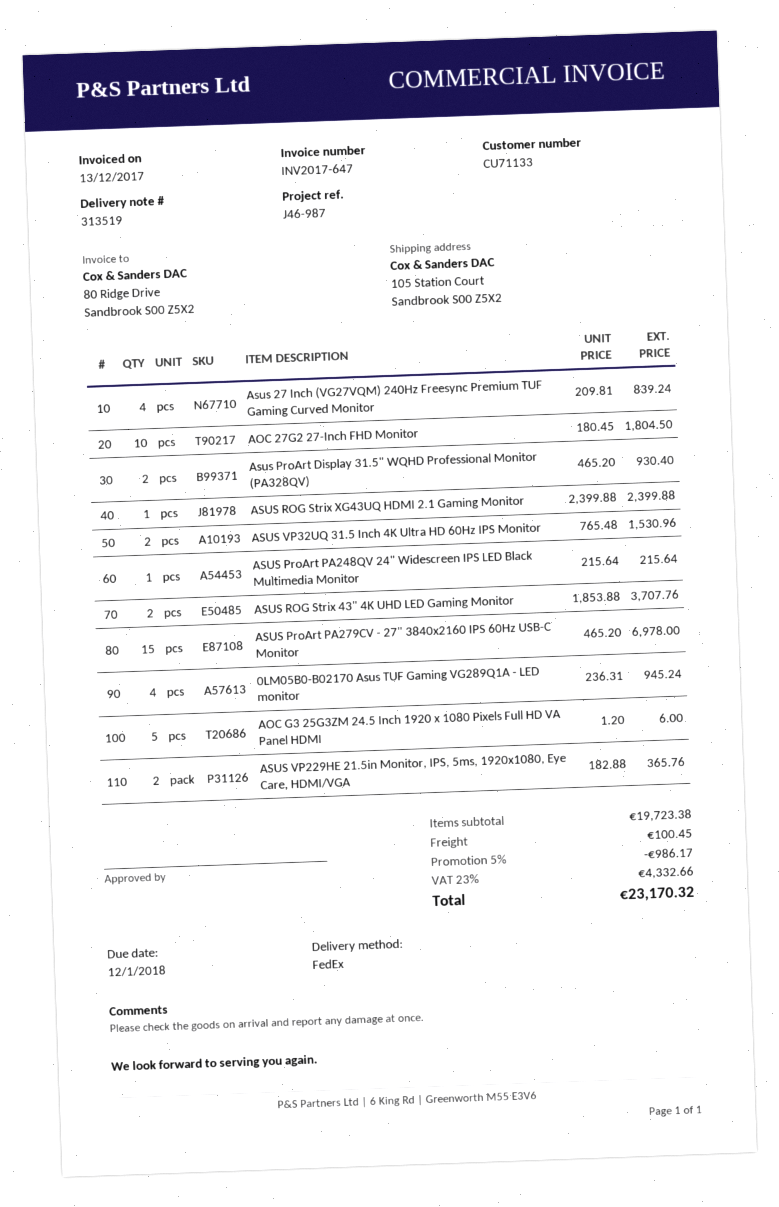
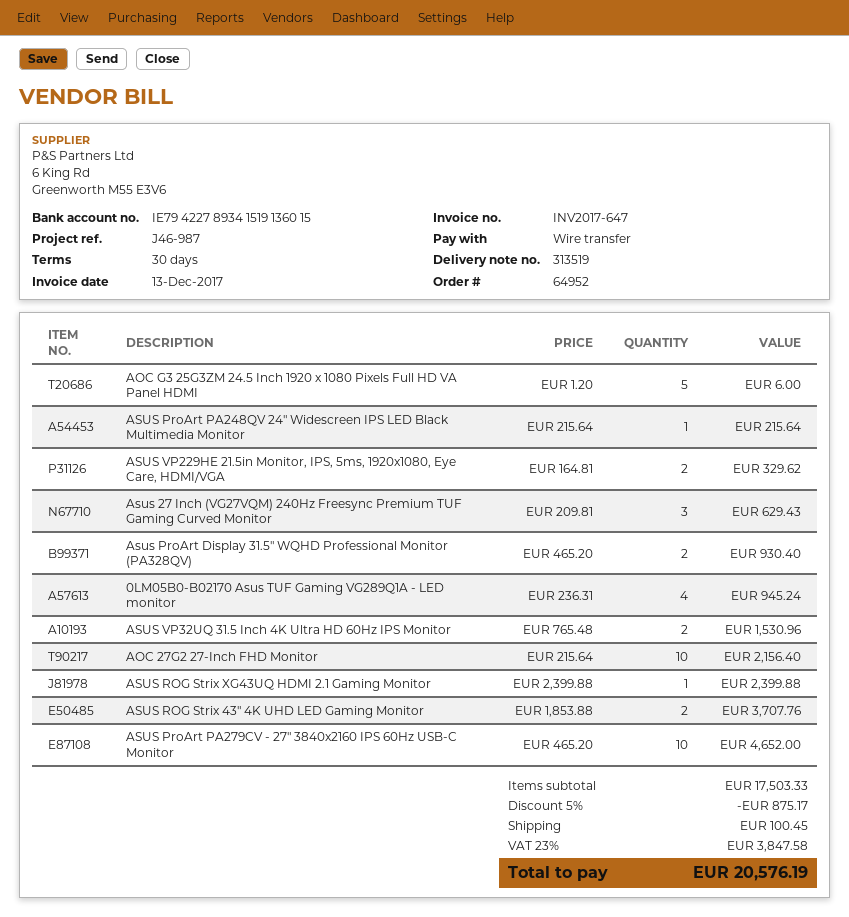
Asus 27 Inch (VG27VQM) 240Hz Freesync Premium TUF Gaming Curved Monitor: 4 x 209.81 = 839.24 -> 3 x 209.81 = 629.43
AOC 27G2 27-Inch FHD Monitor: 10 x 180.45 = 1804.50 -> 10 x 215.64 = 2156.40
ASUS ProArt PA279CV - 27" 3840x2160 IPS 60Hz USB-C Monitor: 15 x 465.20 = 6978.00 -> 10 x 465.20 = 4652.00
ASUS VP229HE 21.5in Monitor, IPS, 5ms, 1920x1080, Eye Care, HDMI/VGA: 2 x 182.88 = 365.76 -> 2 x 164.81 = 329.62
subtotal: 19723.38 -> 17503.33
discount: 5% = 986.17 -> 5% = 875.17
tax: 23% = 4332.66 -> 23% = 3847.58
total: 23170.32 -> 20576.19

